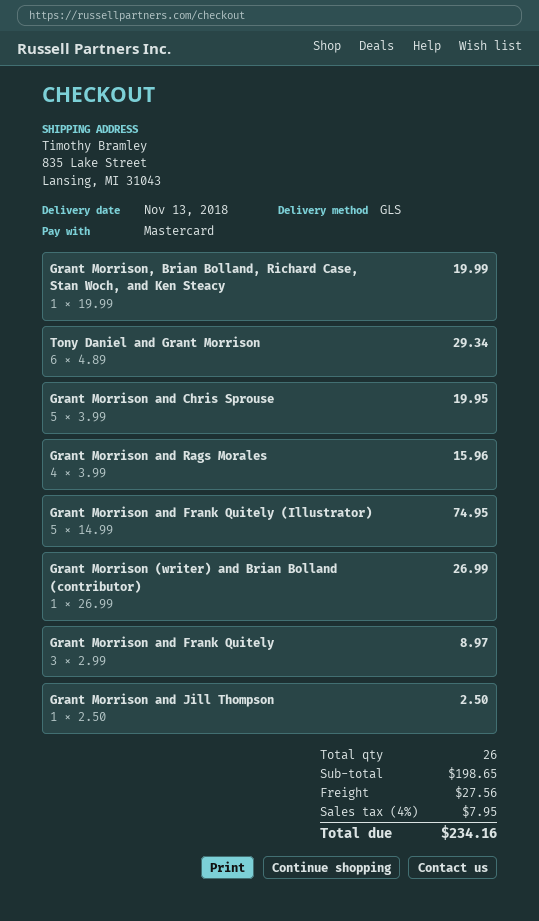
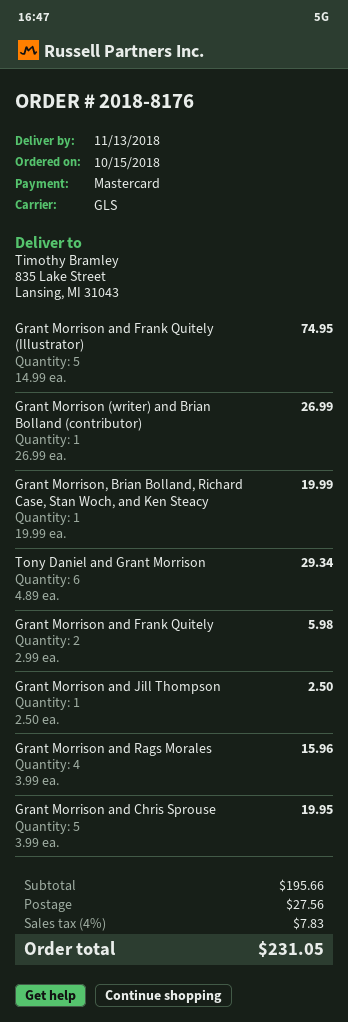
Grant Morrison and Frank Quitely: 3 x 2.99 = 8.97 -> 2 x 2.99 = 5.98
subtotal: 198.65 -> 195.66
tax: 4% = 7.95 -> 4% = 7.83
total: 234.16 -> 231.05

